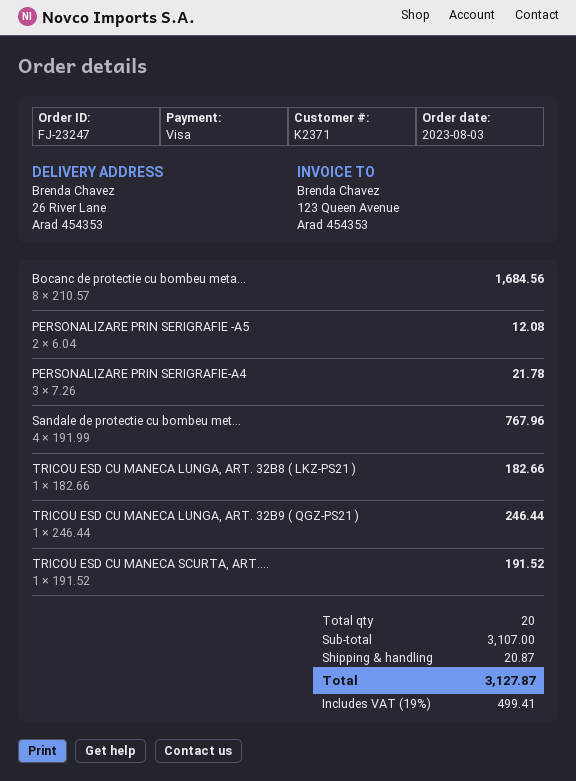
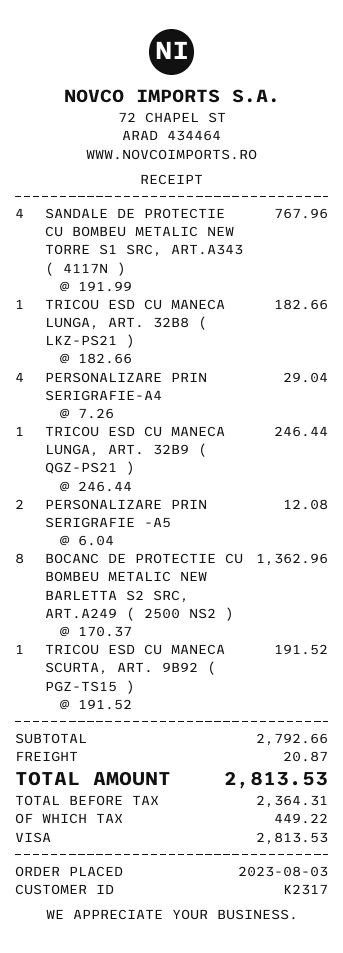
customer number: K2371 -> K2317
Bocanc de protectie cu bombeu meta...: 8 x 210.57 = 1684.56 -> 8 x 170.37 = 1362.96
PERSONALIZARE PRIN SERIGRAFIE-A4: 3 x 7.26 = 21.78 -> 4 x 7.26 = 29.04
subtotal: 3107.00 -> 2792.66
tax: 499.41 -> 449.22
total: 3127.87 -> 2813.53

